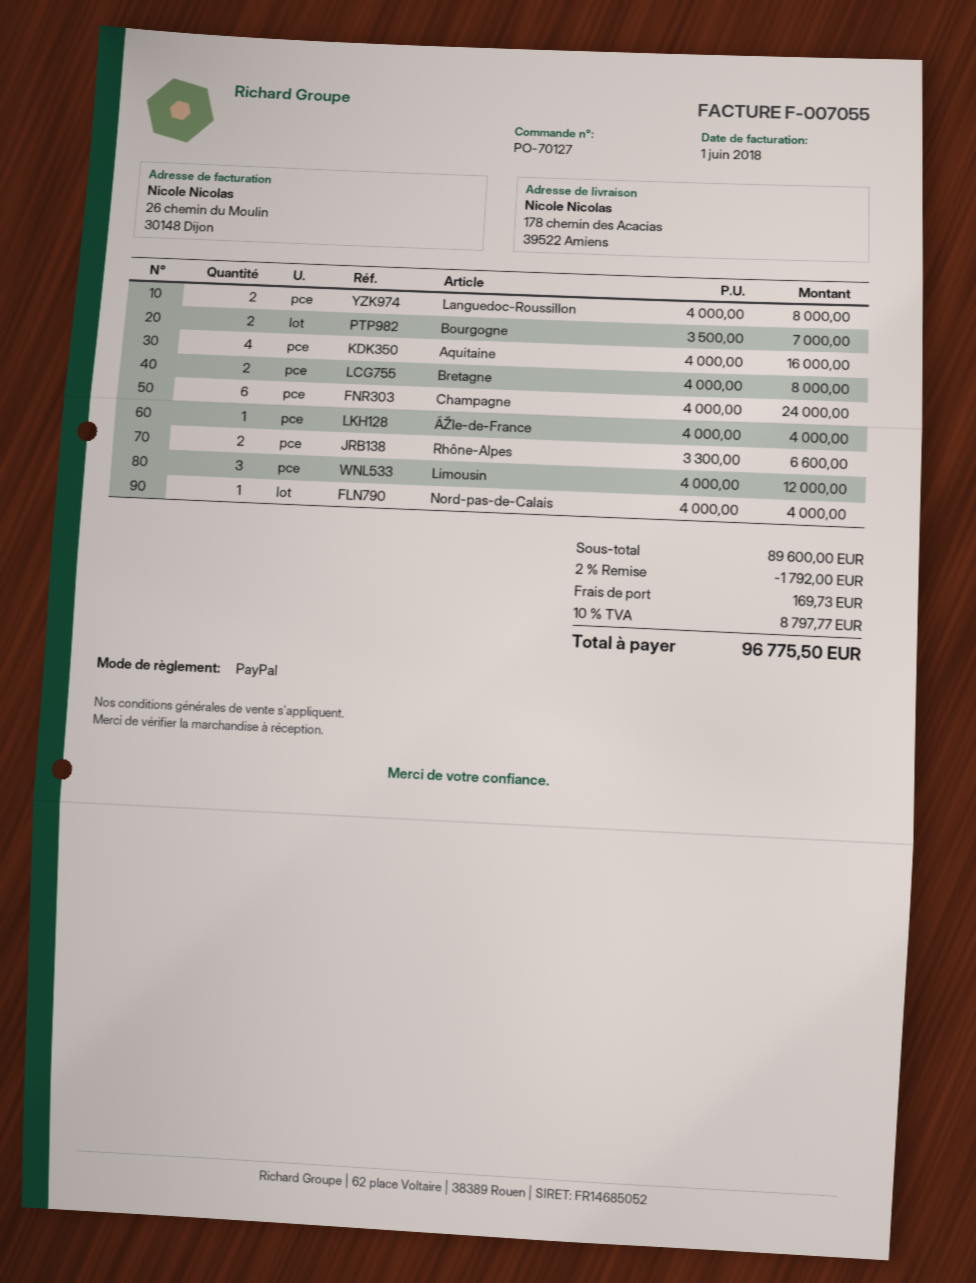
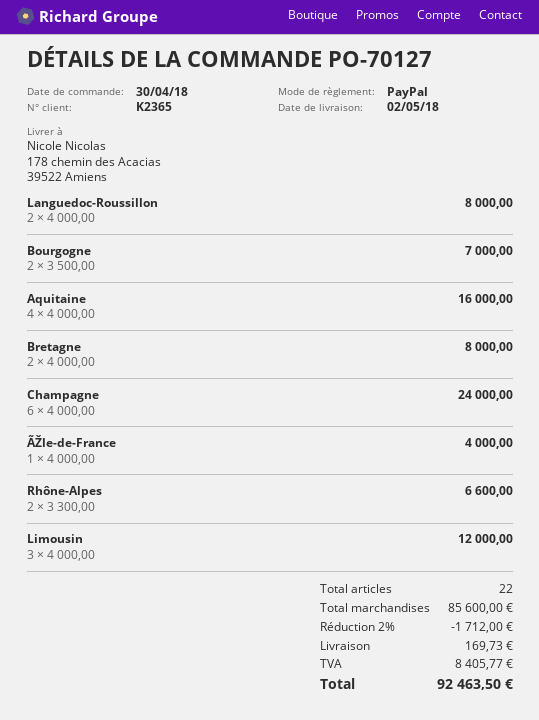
Nord-pas-de-Calais: 1 x 4000.00 = 4000.00 -> none
subtotal: 89600.00 -> 85600.00
discount: 2% = 1792.00 -> 2% = 1712.00
tax: 8797.77 -> 8405.77
total: 96775.50 -> 92463.50

